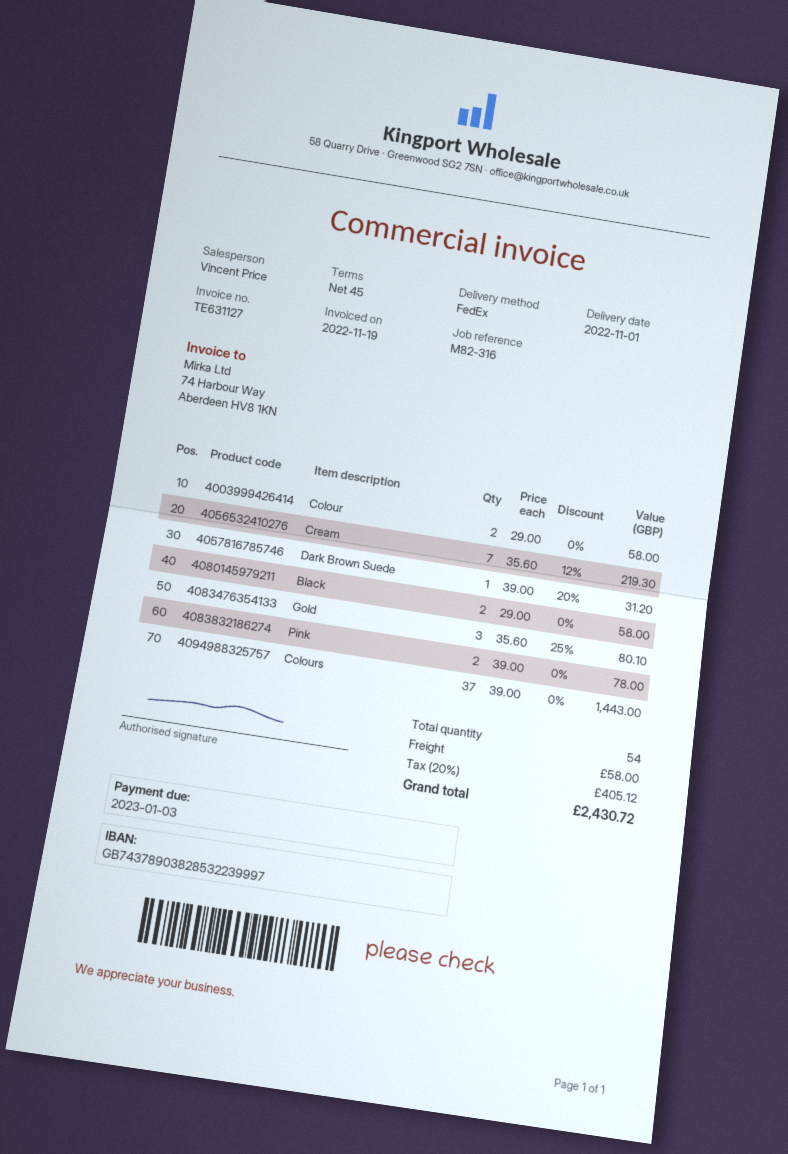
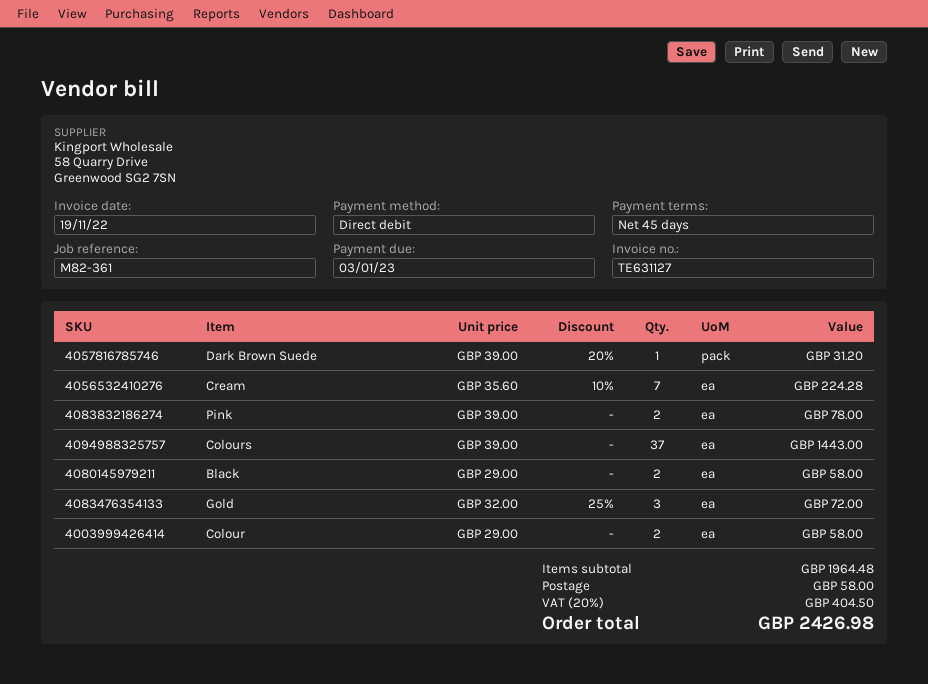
reference: M82-316 -> M82-361
Cream: 7 x 35.60 - 12% = 219.30 -> 7 x 35.60 - 10% = 224.28
Gold: 3 x 35.60 - 25% = 80.10 -> 3 x 32.00 - 25% = 72.00
tax: 20% = 405.12 -> 20% = 404.50
total: 2430.72 -> 2426.98

